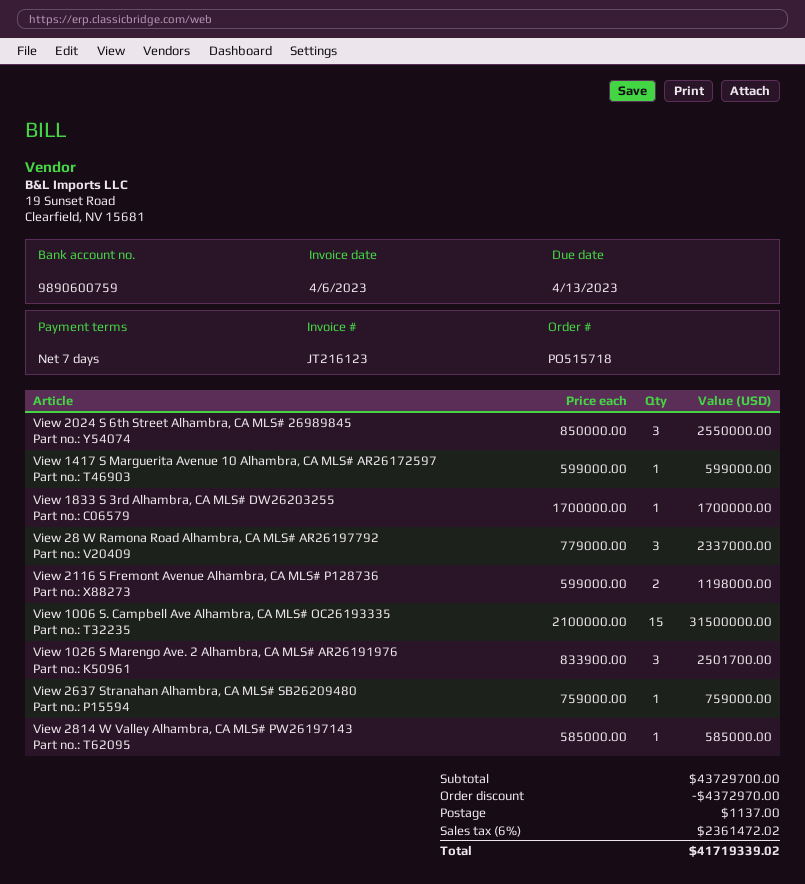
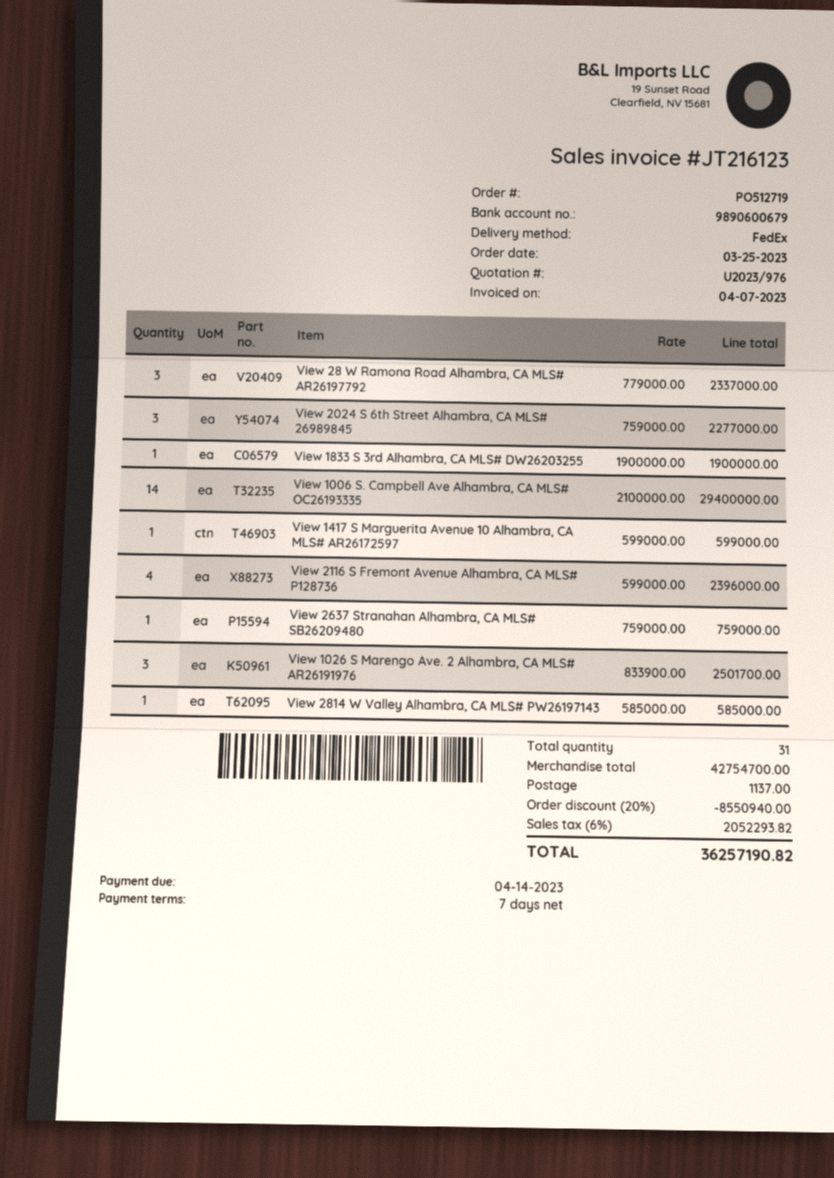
order number: PO515718 -> PO512719
invoice date: 2023-04-06 -> 2023-04-07
due date: 2023-04-13 -> 2023-04-14
bank account: 9890600759 -> 9890600679
View 2024 S 6th Street Alhambra, CA MLS# 26989845: 3 x 850000.00 = 2550000.00 -> 3 x 759000.00 = 2277000.00
View 1833 S 3rd Alhambra, CA MLS# DW26203255: 1 x 1700000.00 = 1700000.00 -> 1 x 1900000.00 = 1900000.00
View 2116 S Fremont Avenue Alhambra, CA MLS# P128736: 2 x 599000.00 = 1198000.00 -> 4 x 599000.00 = 2396000.00
View 1006 S. Campbell Ave Alhambra, CA MLS# OC26193335: 15 x 2100000.00 = 31500000.00 -> 14 x 2100000.00 = 29400000.00
subtotal: 43729700.00 -> 42754700.00
discount: 4372970.00 -> 8550940.00
tax: 6% = 2361472.02 -> 6% = 2052293.82
total: 41719339.02 -> 36257190.82

